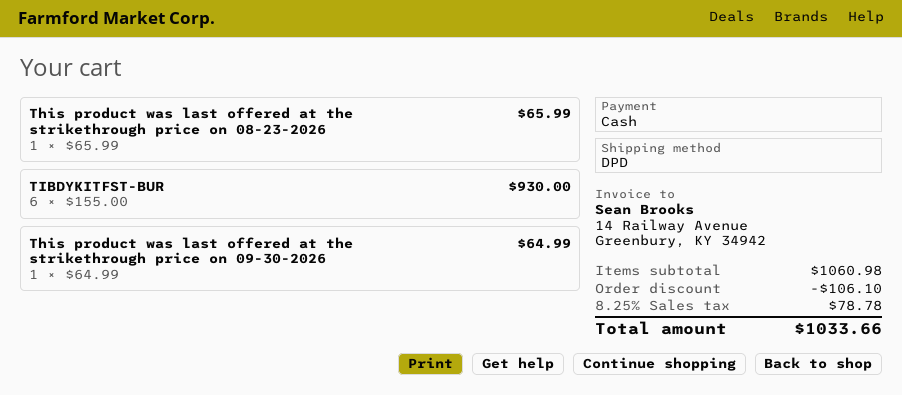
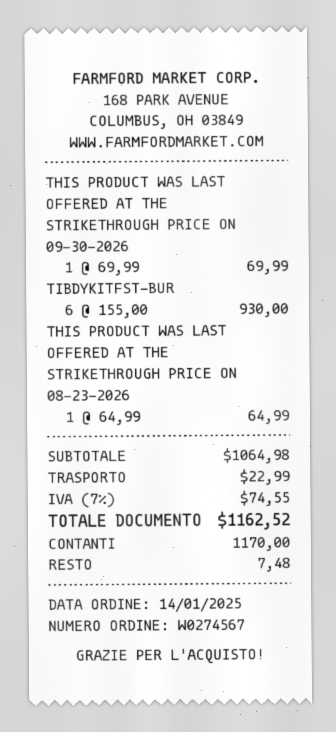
This product was last offered at the strikethrough price on 08-23-2026: 1 x 65.99 = 65.99 -> 1 x 64.99 = 64.99
This product was last offered at the strikethrough price on 09-30-2026: 1 x 64.99 = 64.99 -> 1 x 69.99 = 69.99
subtotal: 1060.98 -> 1064.98
discount: 106.10 -> none
shipping: none -> 22.99
tax: 8.25% = 78.78 -> 7% = 74.55
total: 1033.66 -> 1162.52

